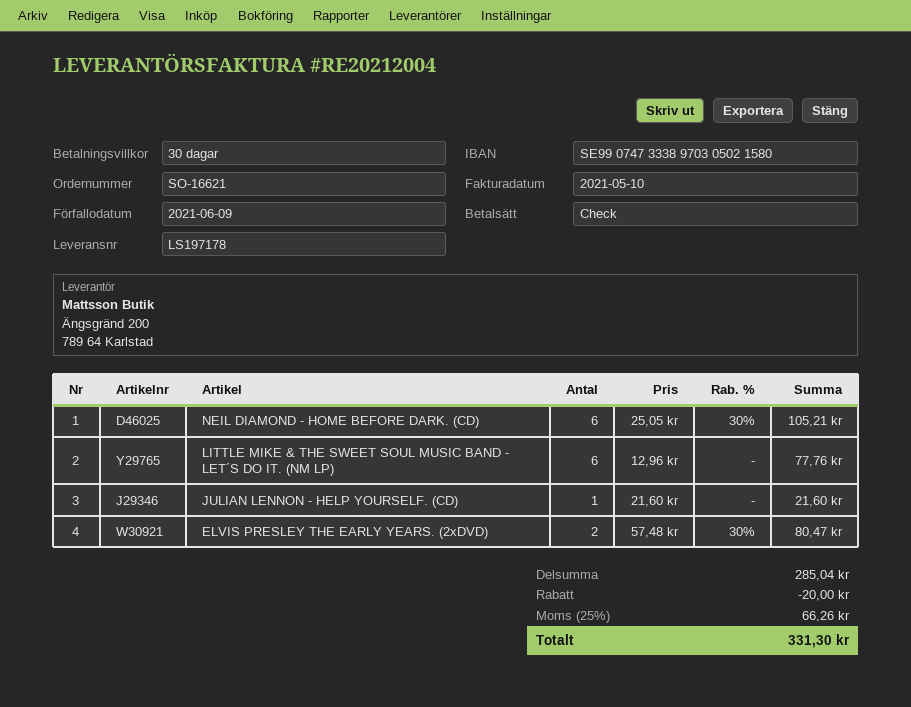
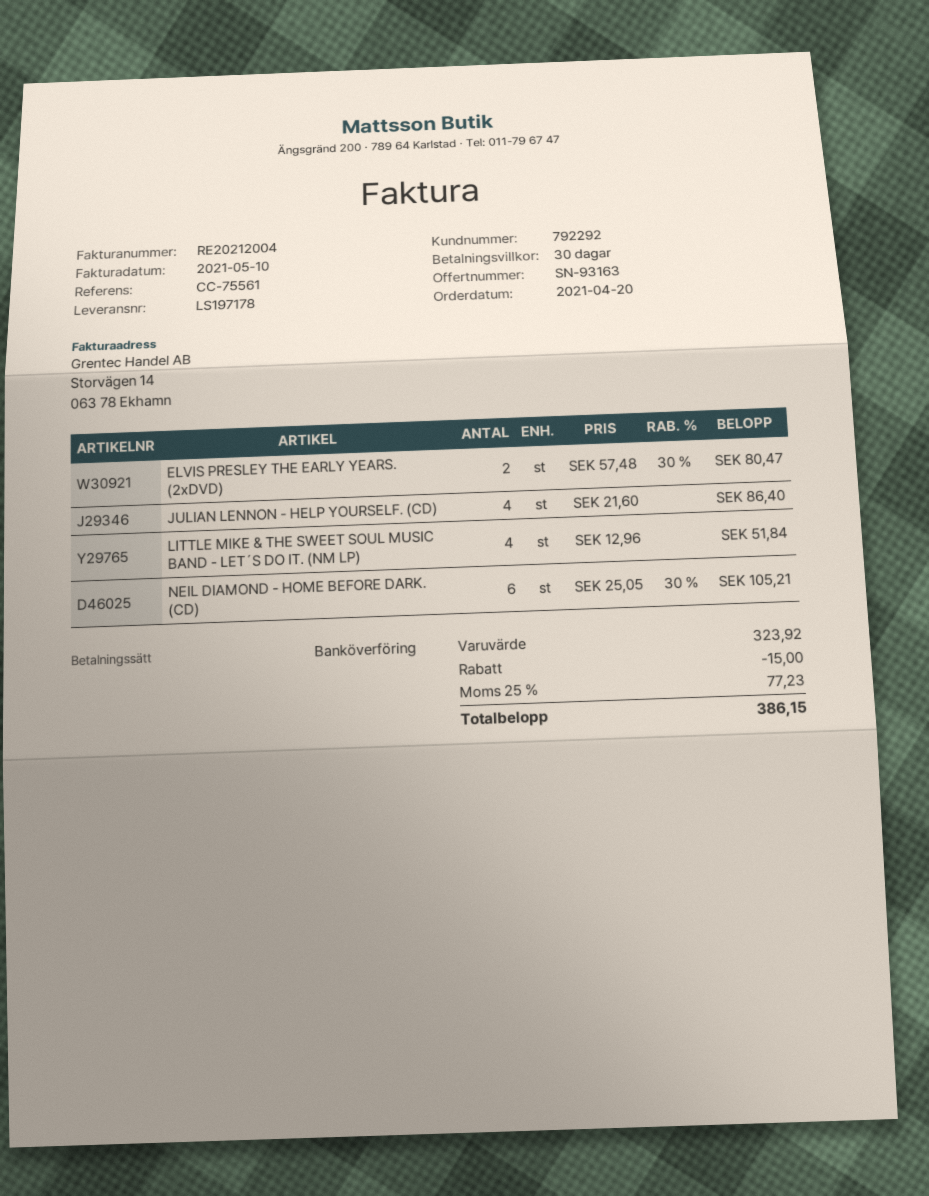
payment method: cheque -> bank transfer
LITTLE MIKE & THE SWEET SOUL MUSIC BAND - LET´S DO IT. (NM LP): 6 x 12.96 = 77.76 -> 4 x 12.96 = 51.84
JULIAN LENNON - HELP YOURSELF. (CD): 1 x 21.60 = 21.60 -> 4 x 21.60 = 86.40
subtotal: 285.04 -> 323.92
discount: 20.00 -> 15.00
tax: 25% = 66.26 -> 25% = 77.23
total: 331.30 -> 386.15

